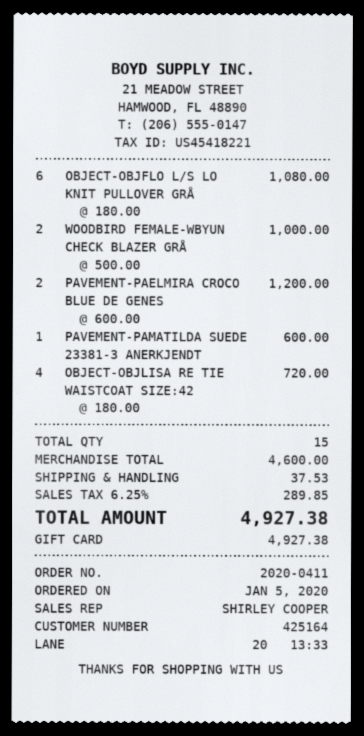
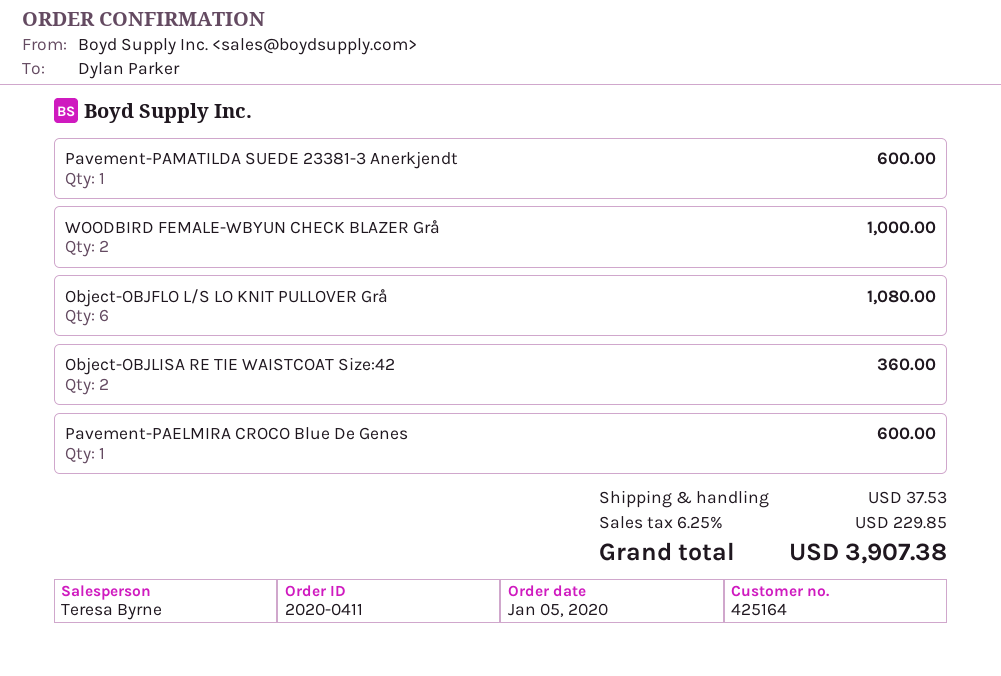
sales rep: SHIRLEY COOPER -> Teresa Byrne
PAVEMENT-PAELMIRA CROCO BLUE DE GENES: 2 for 1200.00 -> 1 for 600.00
OBJECT-OBJLISA RE TIE WAISTCOAT SIZE:42: 4 for 720.00 -> 2 for 360.00
tax: 6.25% = 289.85 -> 6.25% = 229.85
total: 4927.38 -> 3907.38

